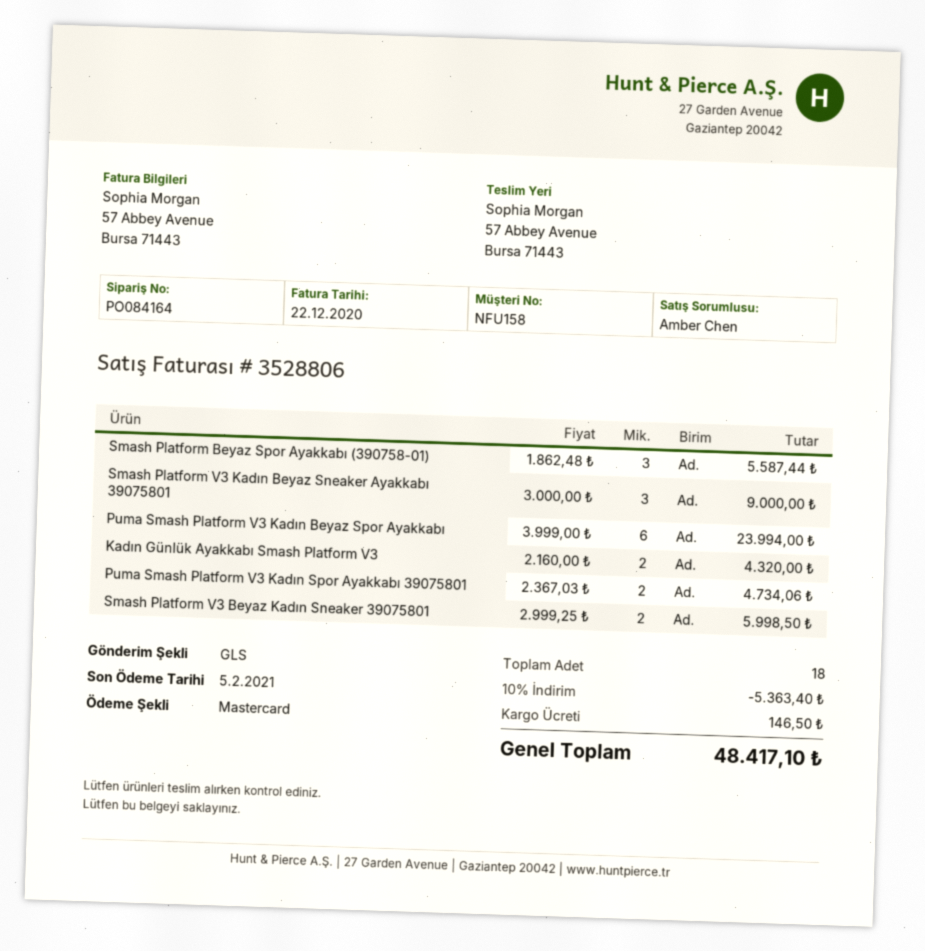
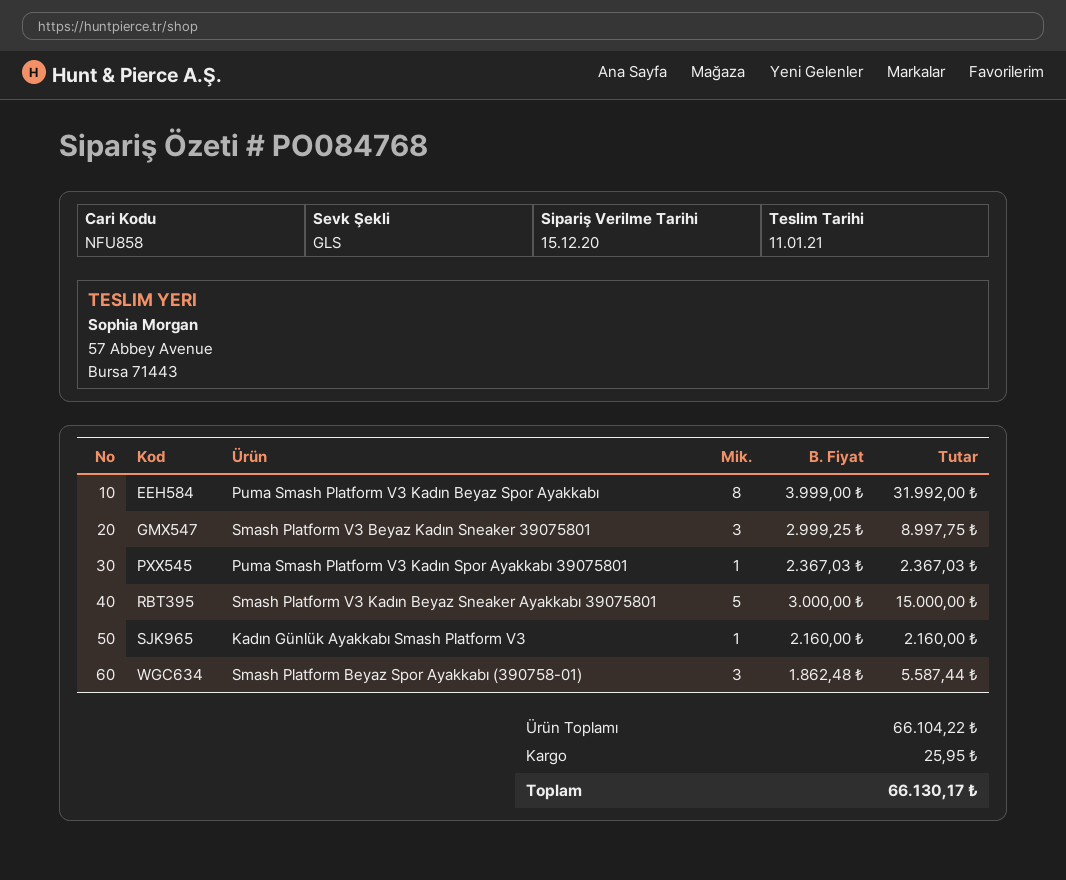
order number: PO084164 -> PO084768
customer number: NFU158 -> NFU858
Smash Platform V3 Kadın Beyaz Sneaker Ayakkabı 39075801: 3 x 3000.00 = 9000.00 -> 5 x 3000.00 = 15000.00
Puma Smash Platform V3 Kadın Beyaz Spor Ayakkabı: 6 x 3999.00 = 23994.00 -> 8 x 3999.00 = 31992.00
Kadın Günlük Ayakkabı Smash Platform V3: 2 x 2160.00 = 4320.00 -> 1 x 2160.00 = 2160.00
Puma Smash Platform V3 Kadın Spor Ayakkabı 39075801: 2 x 2367.03 = 4734.06 -> 1 x 2367.03 = 2367.03
Smash Platform V3 Beyaz Kadın Sneaker 39075801: 2 x 2999.25 = 5998.50 -> 3 x 2999.25 = 8997.75
discount: 10% = 5363.40 -> none
shipping: 146.50 -> 25.95
total: 48417.10 -> 66130.17

